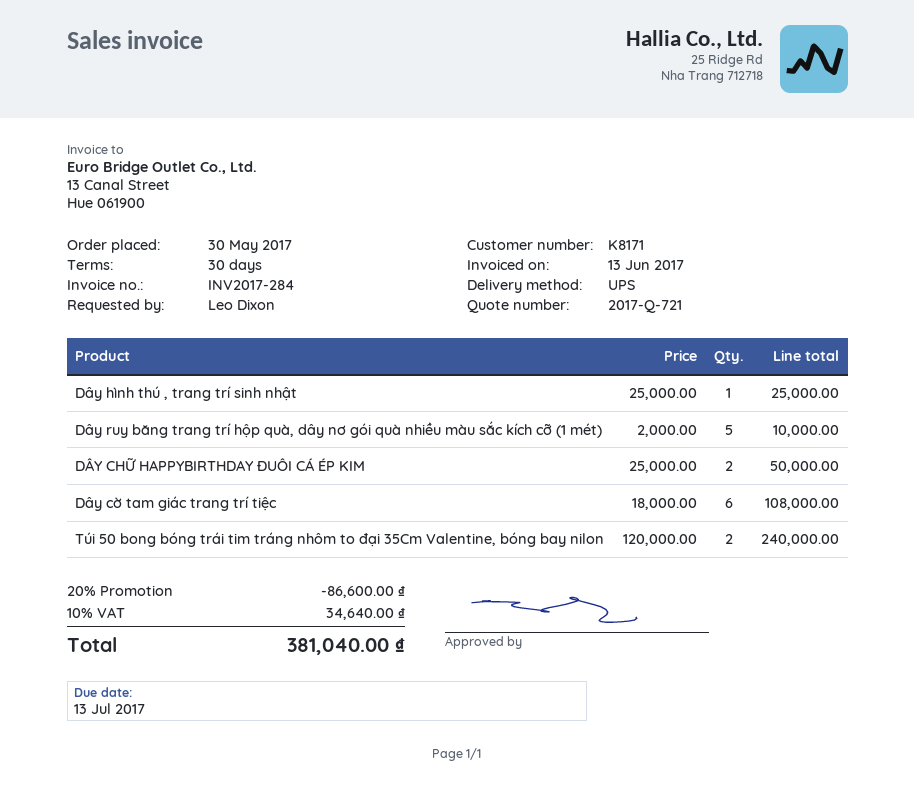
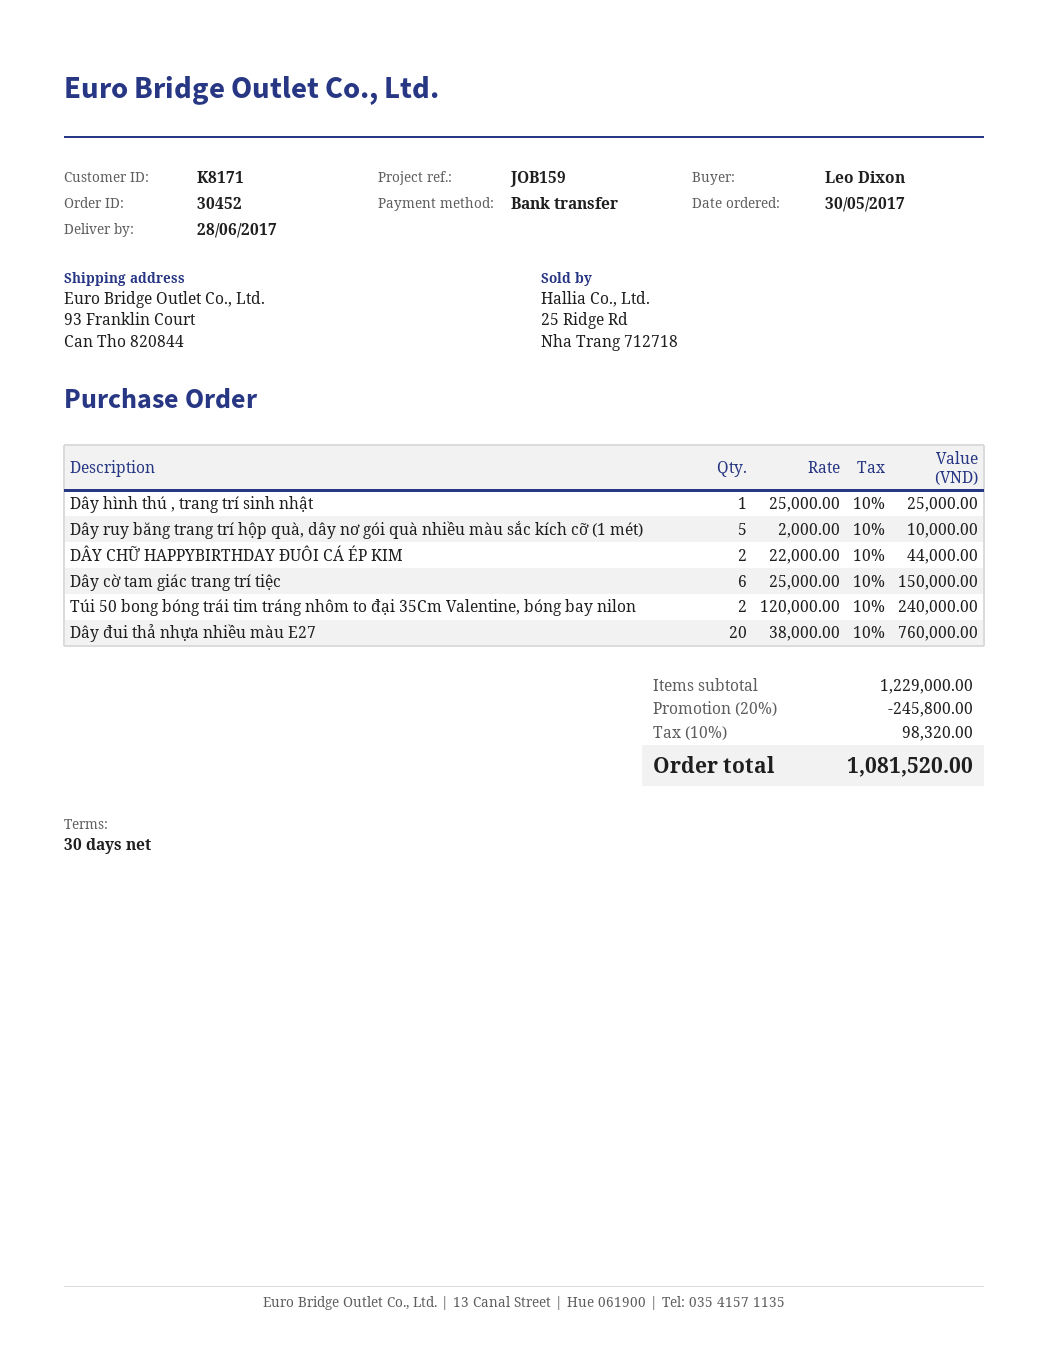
DÂY CHỮ HAPPYBIRTHDAY ĐUÔI CÁ ÉP KIM: 2 x 25000.00 = 50000.00 -> 2 x 22000.00 = 44000.00
Dây cờ tam giác trang trí tiệc: 6 x 18000.00 = 108000.00 -> 6 x 25000.00 = 150000.00
Dây đui thả nhựa nhiều màu E27: none -> 20 x 38000.00 = 760000.00
discount: 20% = 86600.00 -> 20% = 245800.00
tax: 10% = 34640.00 -> 10% = 98320.00
total: 381040.00 -> 1081520.00

